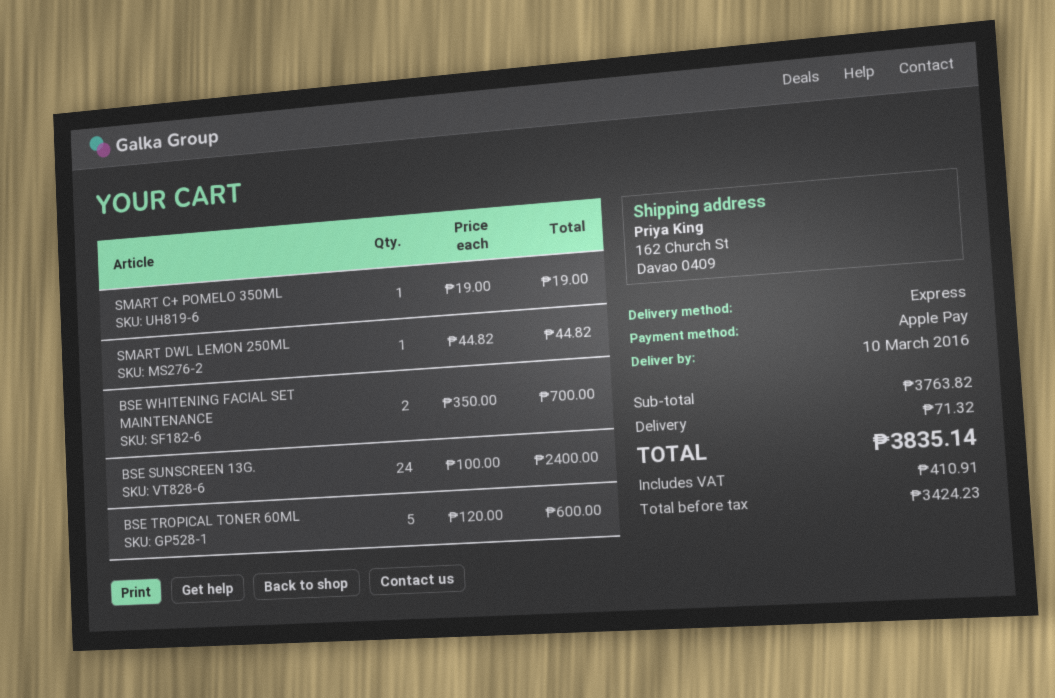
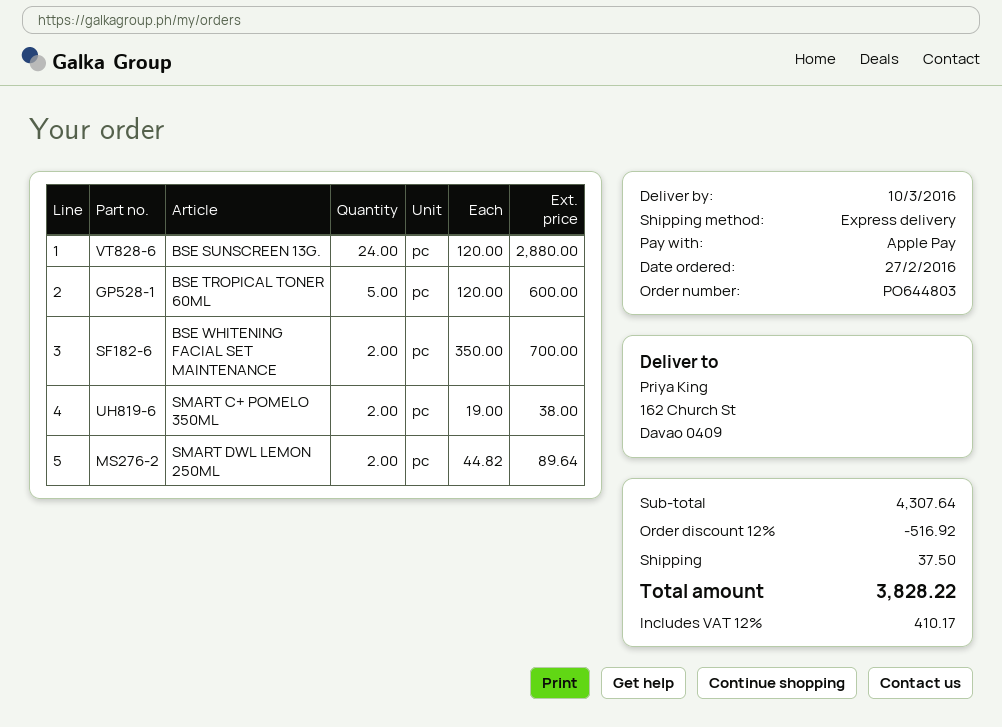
SMART C+ POMELO 350ML: 1 x 19.00 = 19.00 -> 2 x 19.00 = 38.00
SMART DWL LEMON 250ML: 1 x 44.82 = 44.82 -> 2 x 44.82 = 89.64
BSE SUNSCREEN 13G.: 24 x 100.00 = 2400.00 -> 24 x 120.00 = 2880.00
subtotal: 3763.82 -> 4307.64
discount: none -> 12% = 516.92
shipping: 71.32 -> 37.50
tax: 410.91 -> 410.17
total: 3835.14 -> 3828.22

